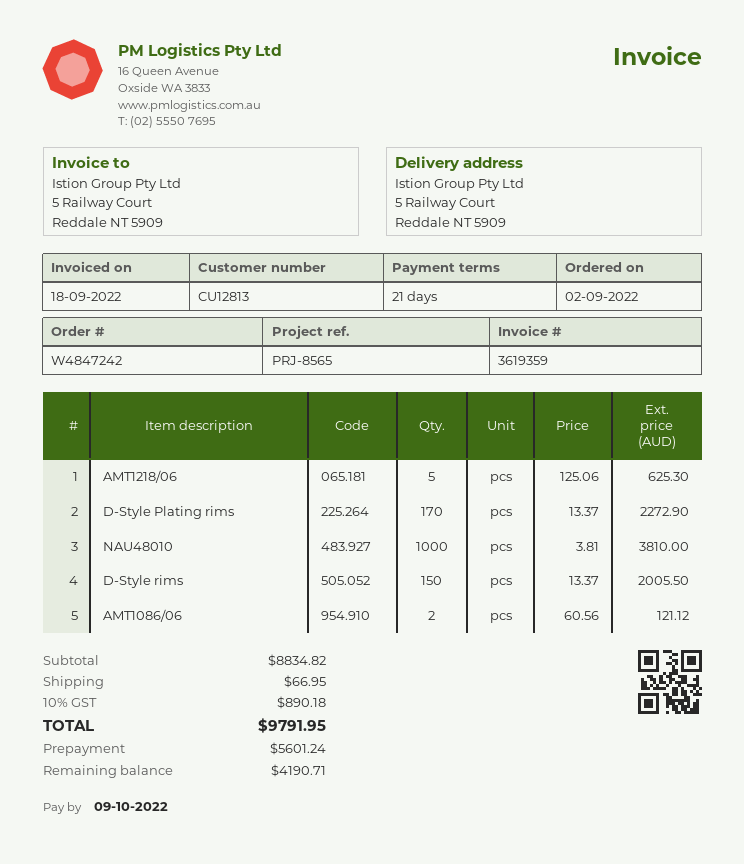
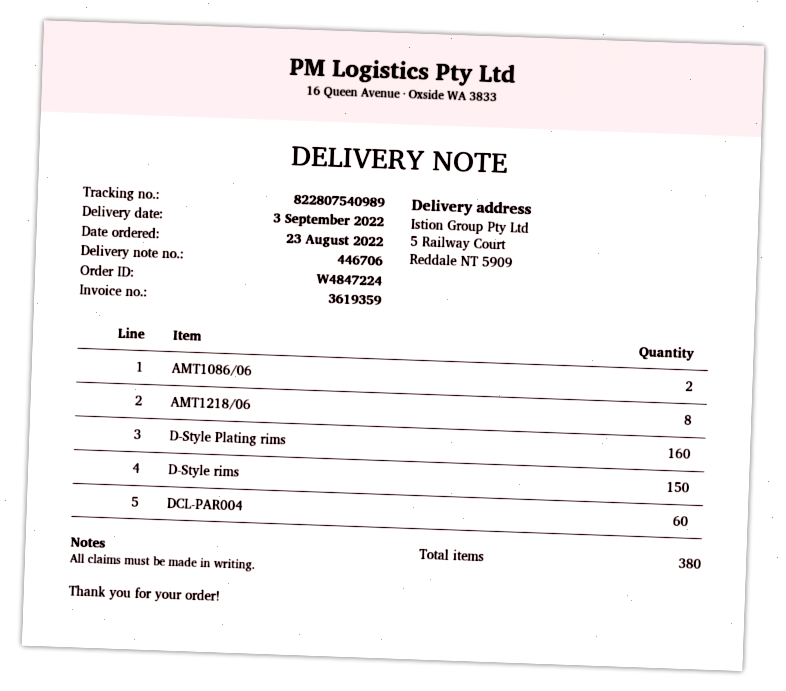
order number: W4847242 -> W4847224
order date: 2022-09-02 -> 2022-08-23
AMT1218/06: 5 -> 8
D-Style Plating rims: 170 -> 160
NAU48010: 1000 -> none
DCL-PAR004: none -> 60

